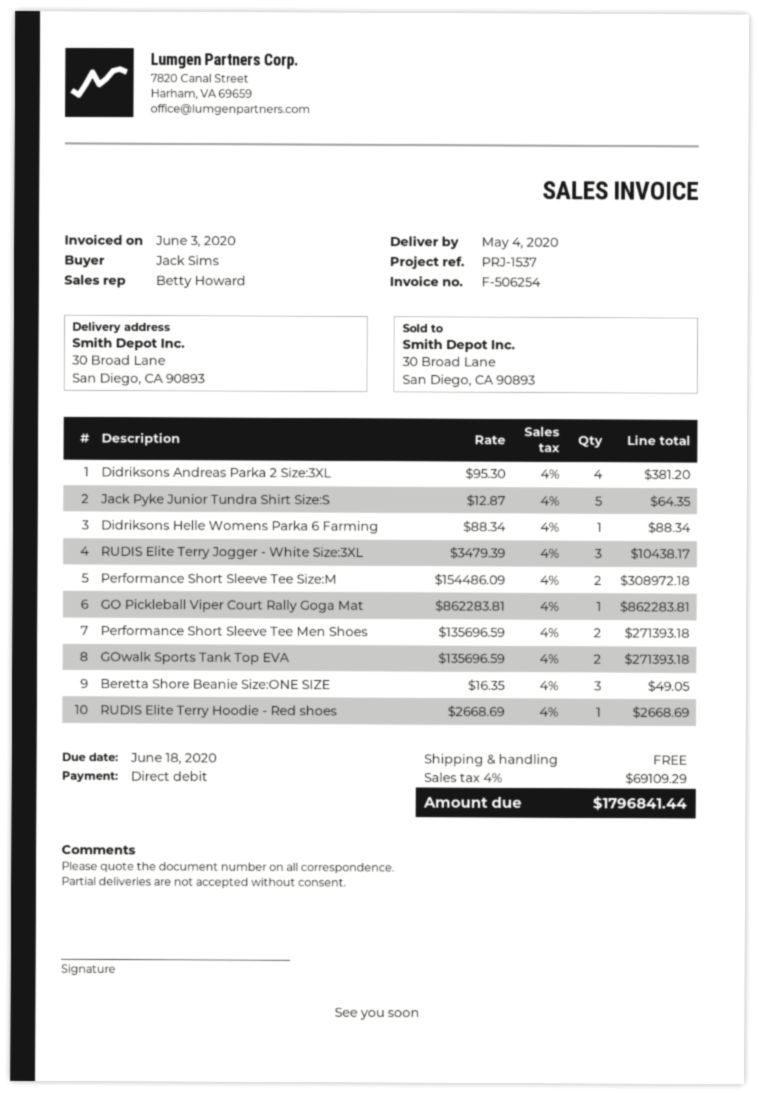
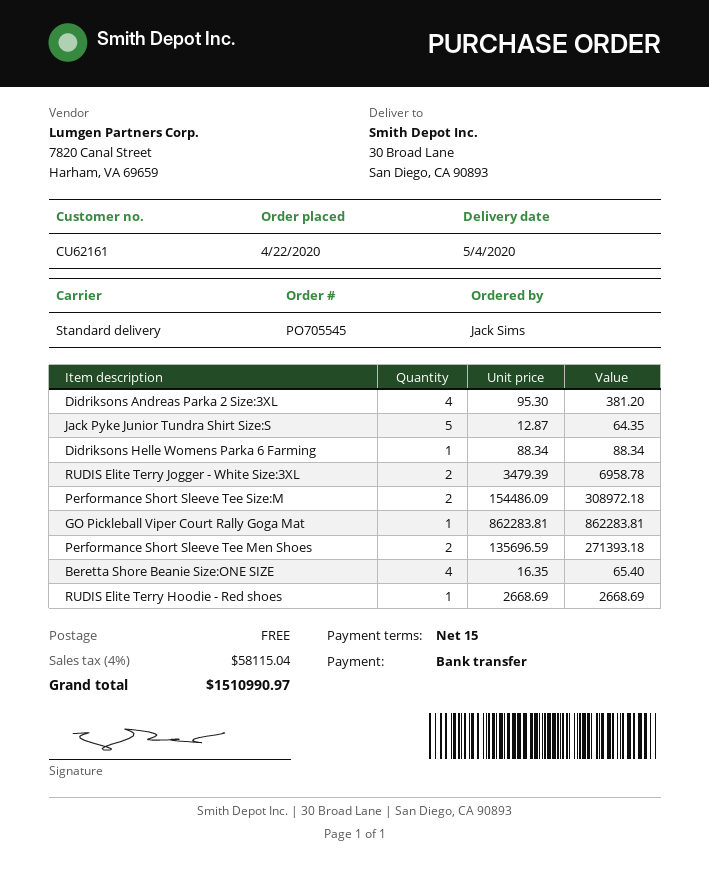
payment method: direct debit -> bank transfer
RUDIS Elite Terry Jogger - White Size:3XL: 3 x 3479.39 = 10438.17 -> 2 x 3479.39 = 6958.78
GOwalk Sports Tank Top EVA: 2 x 135696.59 = 271393.18 -> none
Beretta Shore Beanie Size:ONE SIZE: 3 x 16.35 = 49.05 -> 4 x 16.35 = 65.40
tax: 4% = 69109.29 -> 4% = 58115.04
total: 1796841.44 -> 1510990.97

